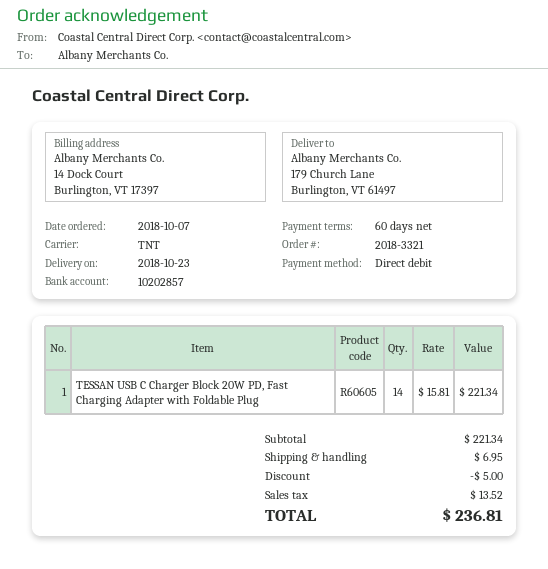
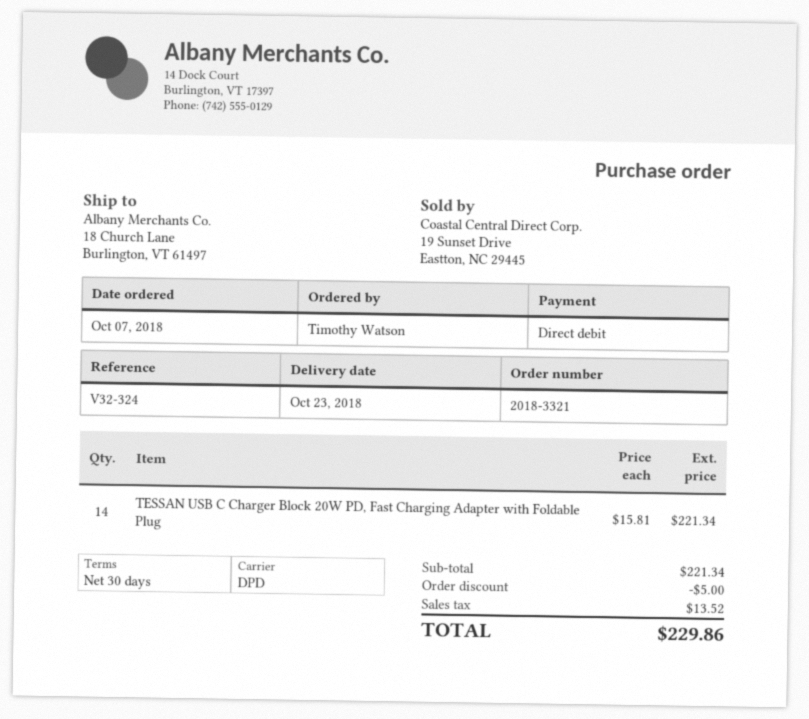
payment terms: 60 days -> 30 days
shipping method: TNT -> DPD
ship to: 179 Church Lane, Burlington, VT 61497 -> 18 Church Lane, Burlington, VT 61497
shipping: 6.95 -> none
total: 236.81 -> 229.86

